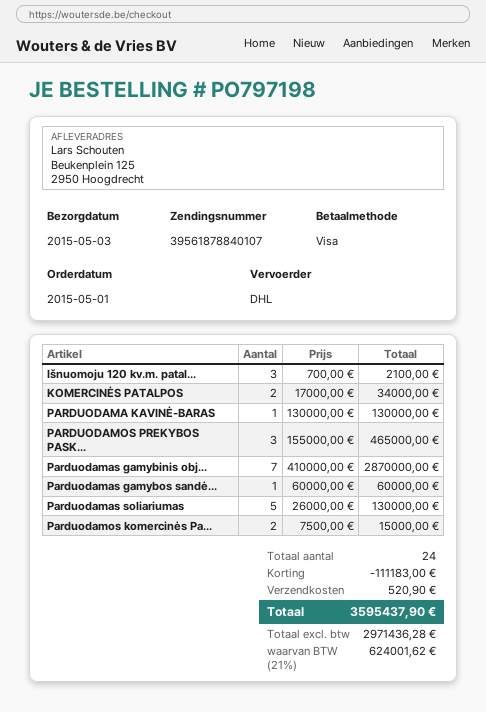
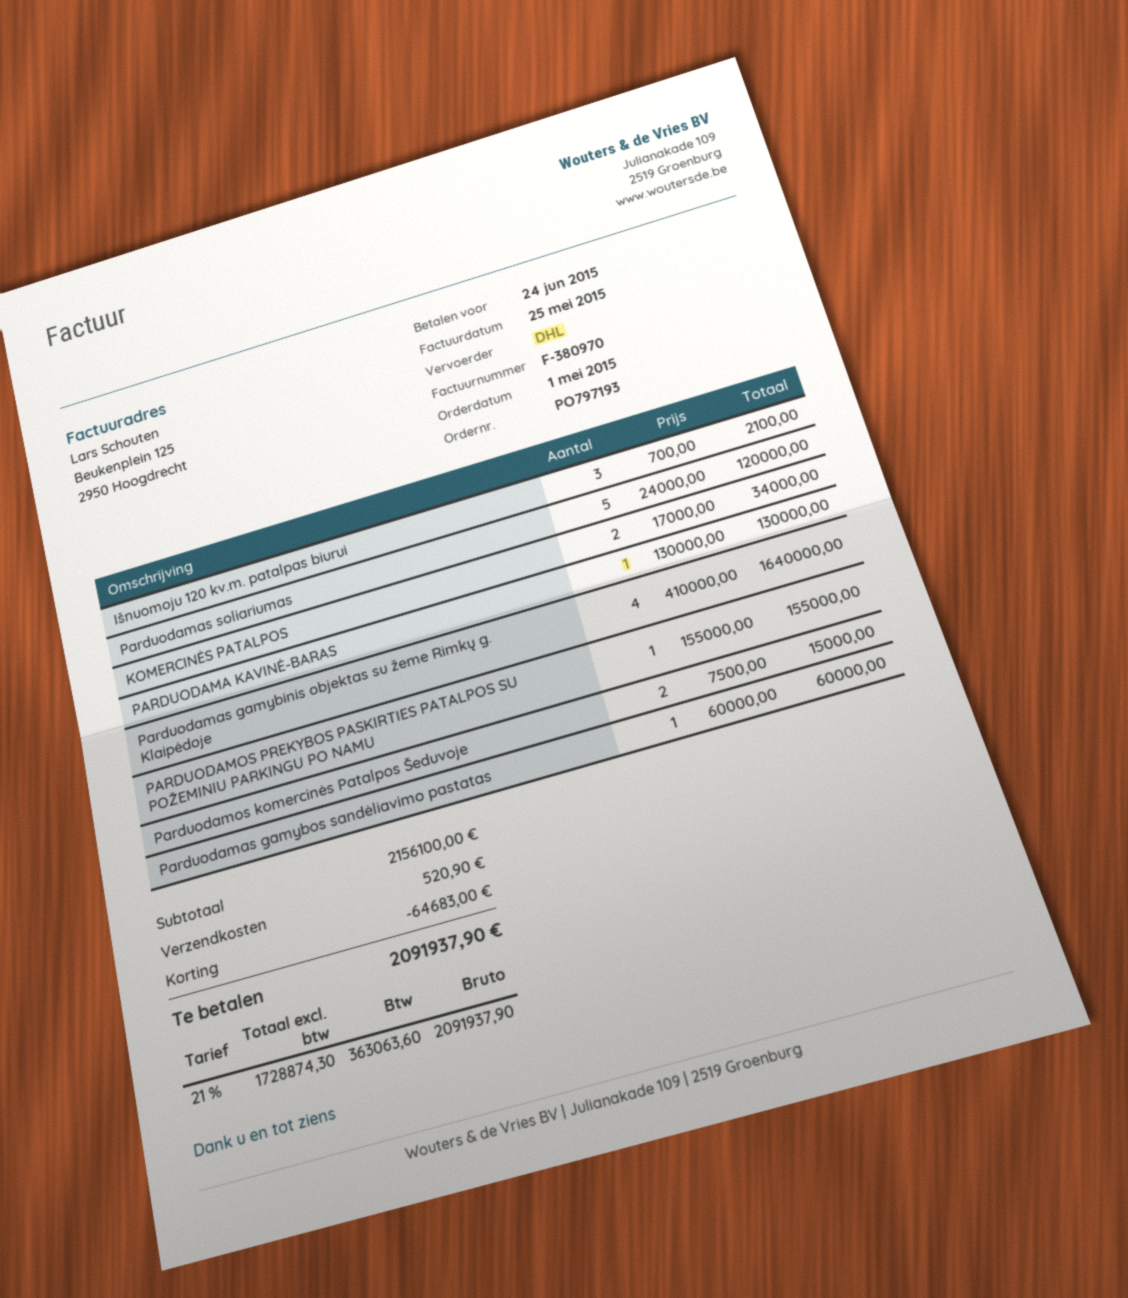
order number: PO797198 -> PO797193
PARDUODAMOS PREKYBOS PASK...: 3 x 155000.00 = 465000.00 -> 1 x 155000.00 = 155000.00
Parduodamas gamybinis obj...: 7 x 410000.00 = 2870000.00 -> 4 x 410000.00 = 1640000.00
Parduodamas soliariumas: 5 x 26000.00 = 130000.00 -> 5 x 24000.00 = 120000.00
discount: 111183.00 -> 64683.00
net: 2971436.28 -> 1728874.30
tax: 21% = 624001.62 -> 21% = 363063.60
total: 3595437.90 -> 2091937.90

